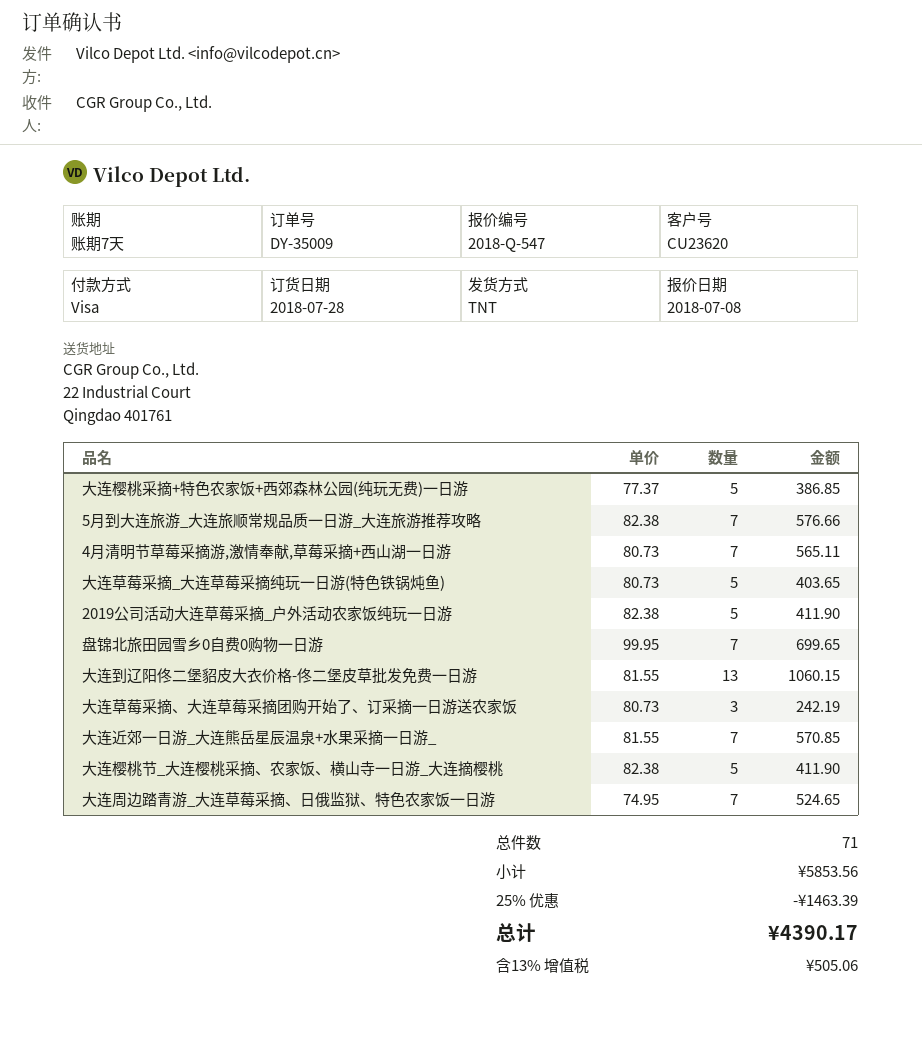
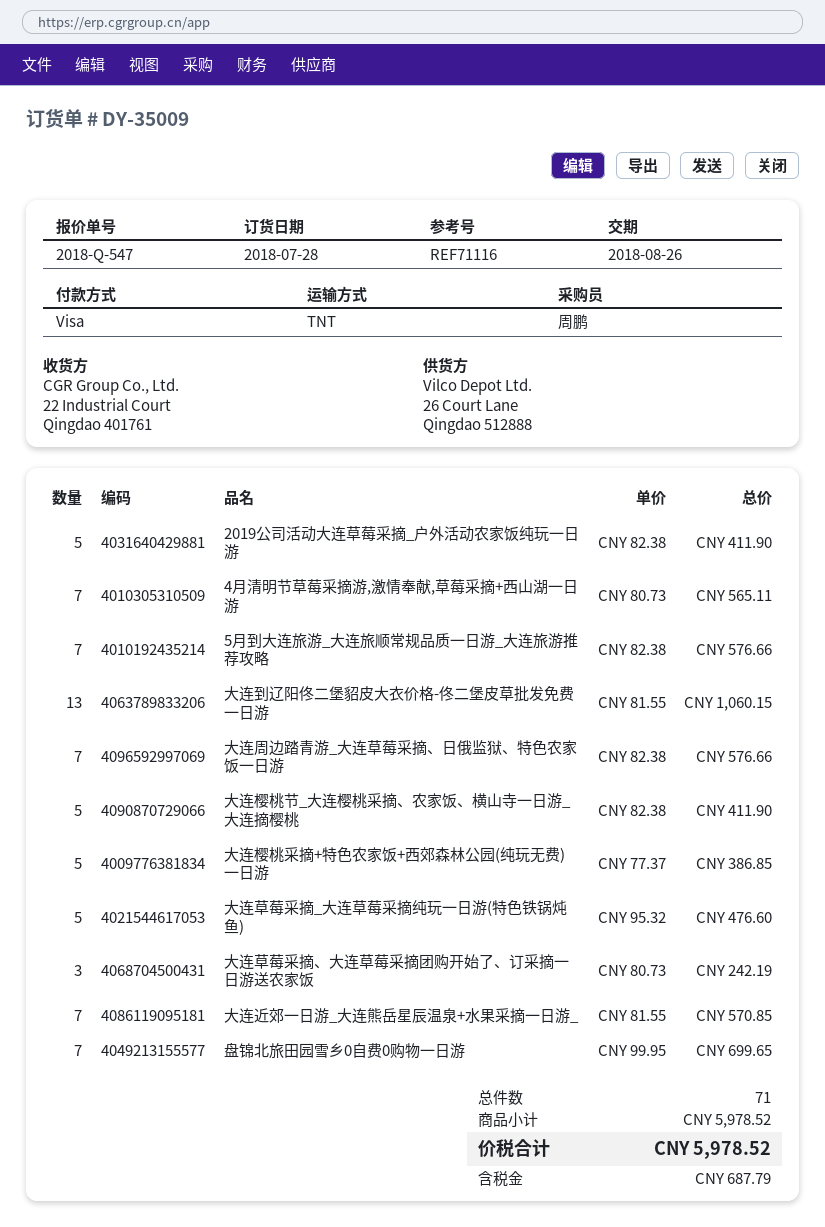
大连草莓采摘_大连草莓采摘纯玩一日游(特色铁锅炖鱼): 5 x 80.73 = 403.65 -> 5 x 95.32 = 476.60
大连周边踏青游_大连草莓采摘、日俄监狱、特色农家饭一日游: 7 x 74.95 = 524.65 -> 7 x 82.38 = 576.66
subtotal: 5853.56 -> 5978.52
discount: 25% = 1463.39 -> none
tax: 505.06 -> 687.79
total: 4390.17 -> 5978.52

